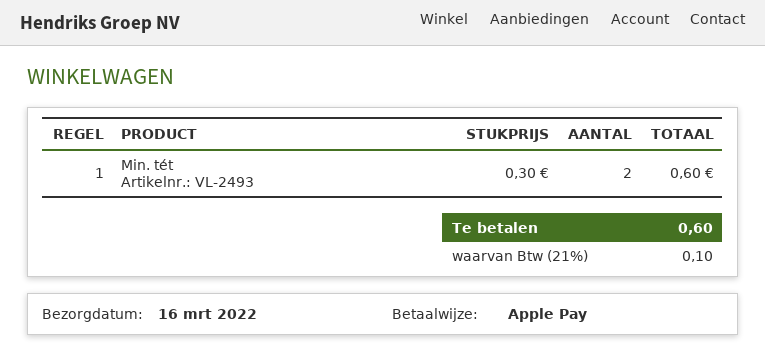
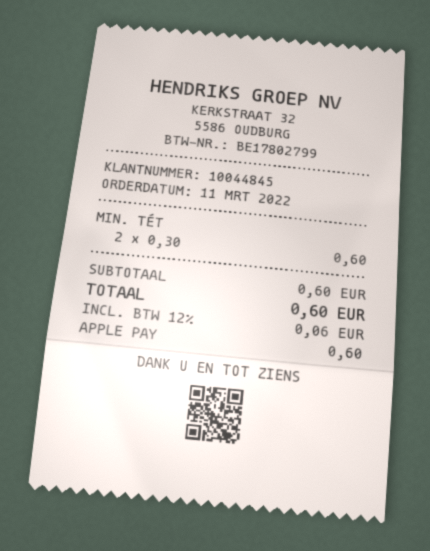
tax: 21% = 0.10 -> 12% = 0.06

